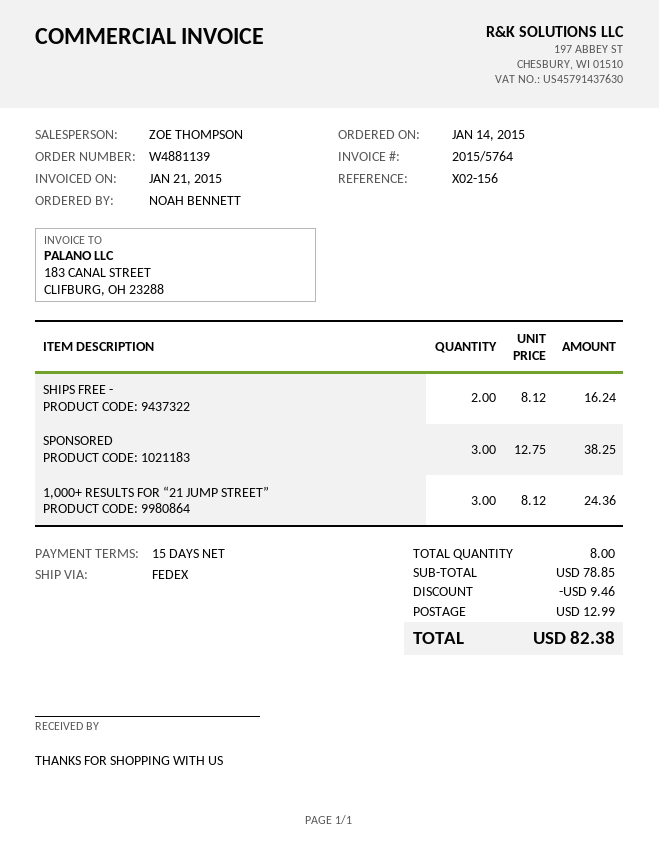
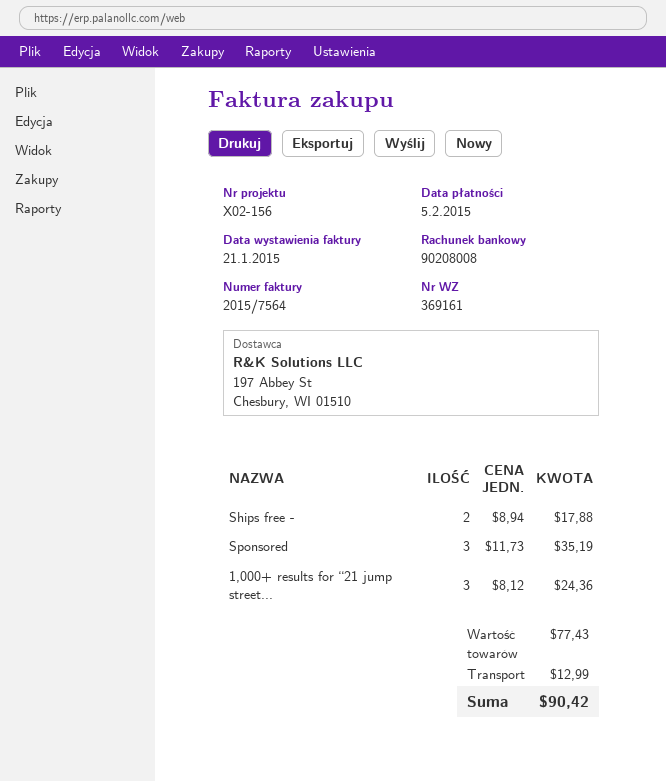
invoice number: 2015/5764 -> 2015/7564
SHIPS FREE -: 2 x 8.12 = 16.24 -> 2 x 8.94 = 17.88
SPONSORED: 3 x 12.75 = 38.25 -> 3 x 11.73 = 35.19
subtotal: 78.85 -> 77.43
discount: 9.46 -> none
total: 82.38 -> 90.42

